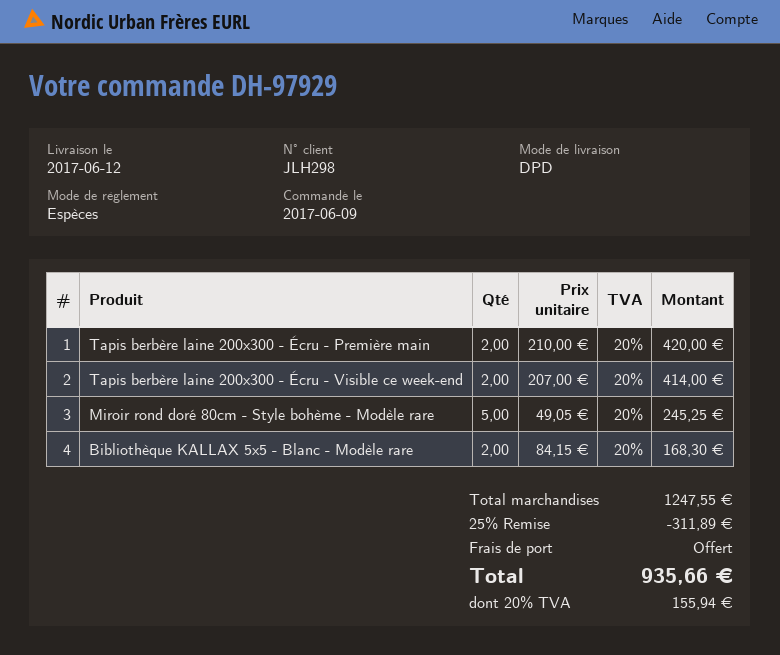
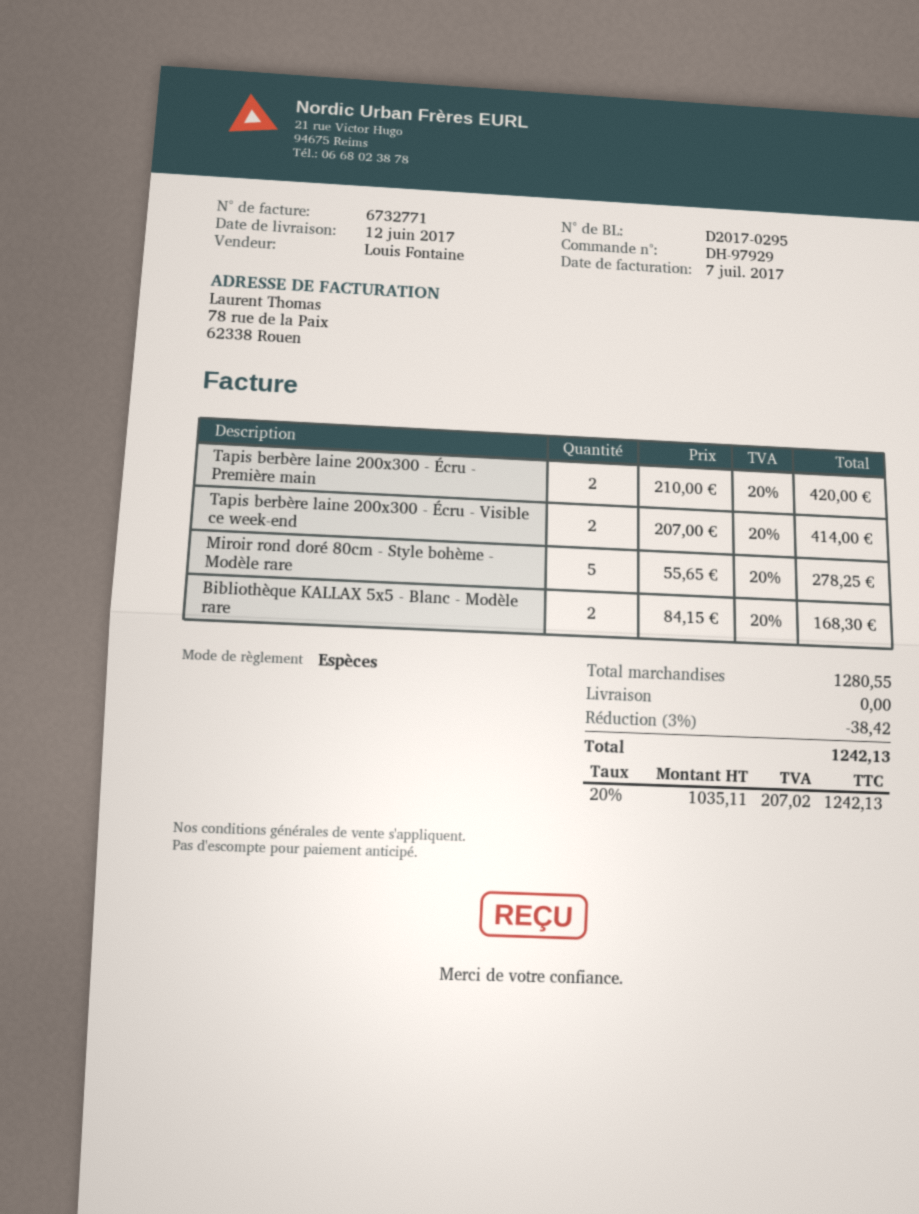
Miroir rond doré 80cm - Style bohème - Modèle rare: 5 x 49.05 = 245.25 -> 5 x 55.65 = 278.25
subtotal: 1247.55 -> 1280.55
discount: 25% = 311.89 -> 3% = 38.42
tax: 20% = 155.94 -> 20% = 207.02
total: 935.66 -> 1242.13

